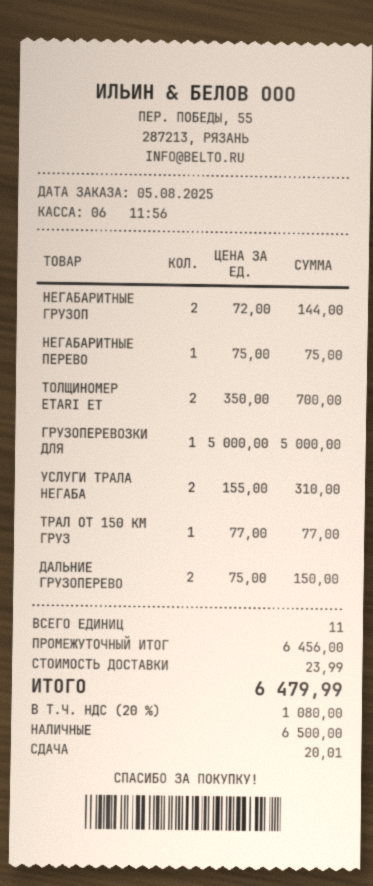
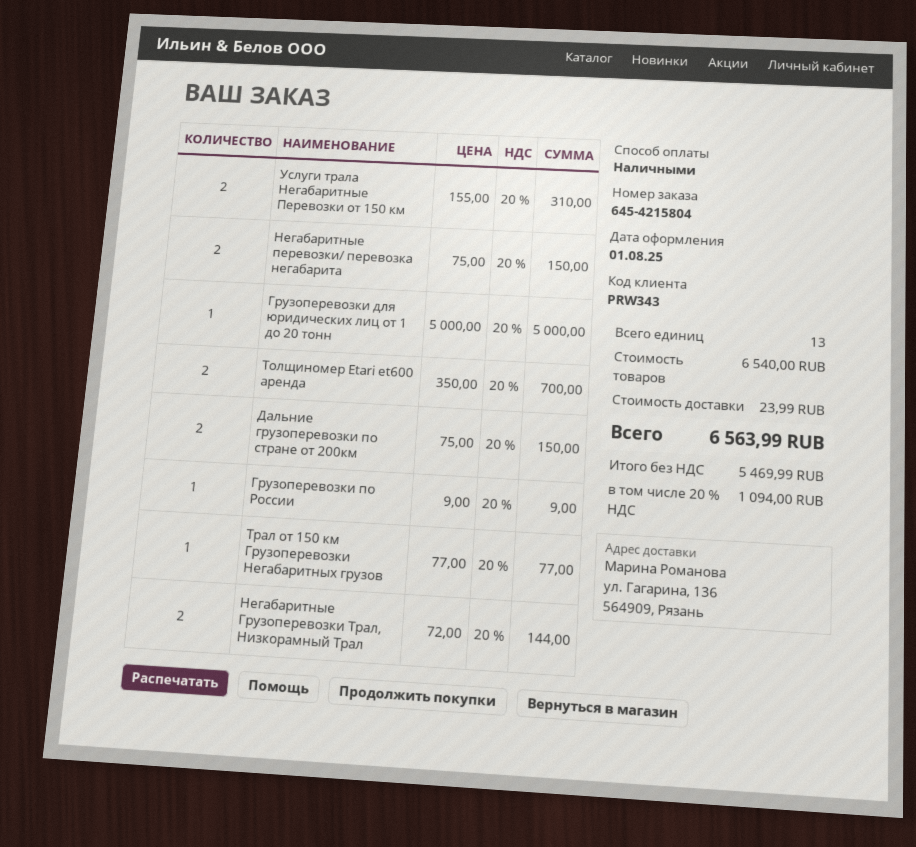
order date: 2025-08-05 -> 2025-08-01
НЕГАБАРИТНЫЕ ПЕРЕВО: 1 x 75.00 = 75.00 -> 2 x 75.00 = 150.00
Грузоперевозки по России: none -> 1 x 9.00 = 9.00
total quantity: 11 -> 13
subtotal: 6456.00 -> 6540.00
tax: 20% = 1080.00 -> 20% = 1094.00
total: 6479.99 -> 6563.99

